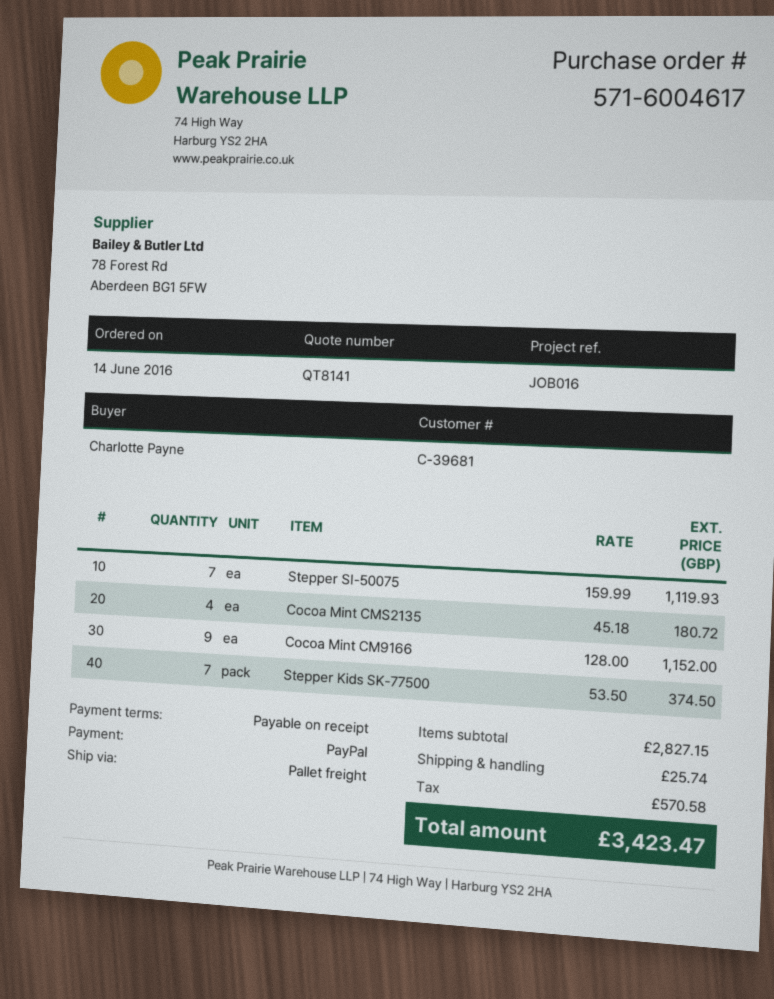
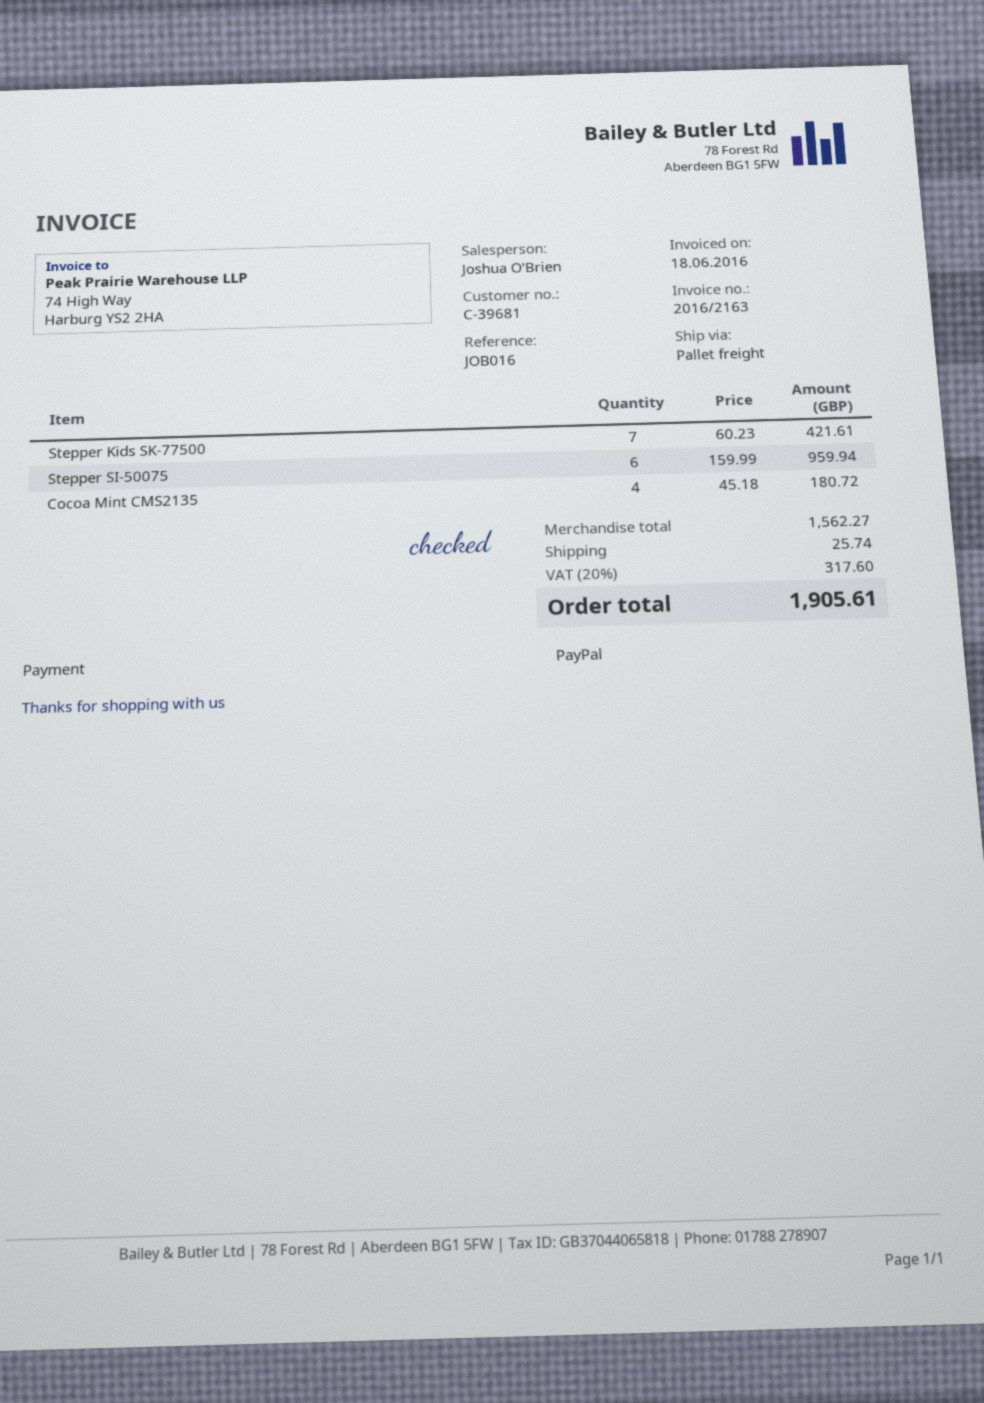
Stepper SI-50075: 7 x 159.99 = 1119.93 -> 6 x 159.99 = 959.94
Cocoa Mint CM9166: 9 x 128.00 = 1152.00 -> none
Stepper Kids SK-77500: 7 x 53.50 = 374.50 -> 7 x 60.23 = 421.61
subtotal: 2827.15 -> 1562.27
tax: 570.58 -> 317.60
total: 3423.47 -> 1905.61

